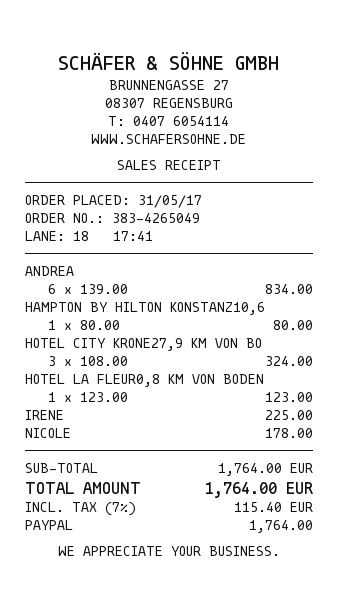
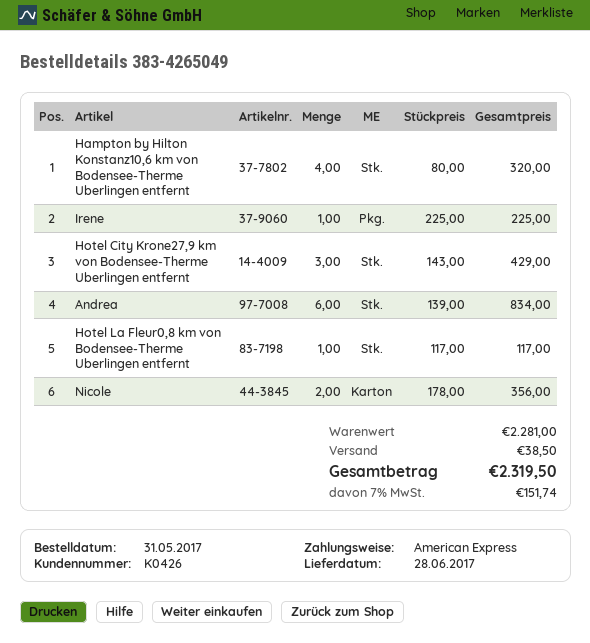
payment method: PayPal -> American Express
HAMPTON BY HILTON KONSTANZ10,6: 1 x 80.00 = 80.00 -> 4 x 80.00 = 320.00
HOTEL CITY KRONE27,9 KM VON BO: 3 x 108.00 = 324.00 -> 3 x 143.00 = 429.00
HOTEL LA FLEUR0,8 KM VON BODEN: 1 x 123.00 = 123.00 -> 1 x 117.00 = 117.00
NICOLE: 1 x 178.00 = 178.00 -> 2 x 178.00 = 356.00
subtotal: 1764.00 -> 2281.00
shipping: none -> 38.50
tax: 7% = 115.40 -> 7% = 151.74
total: 1764.00 -> 2319.50

